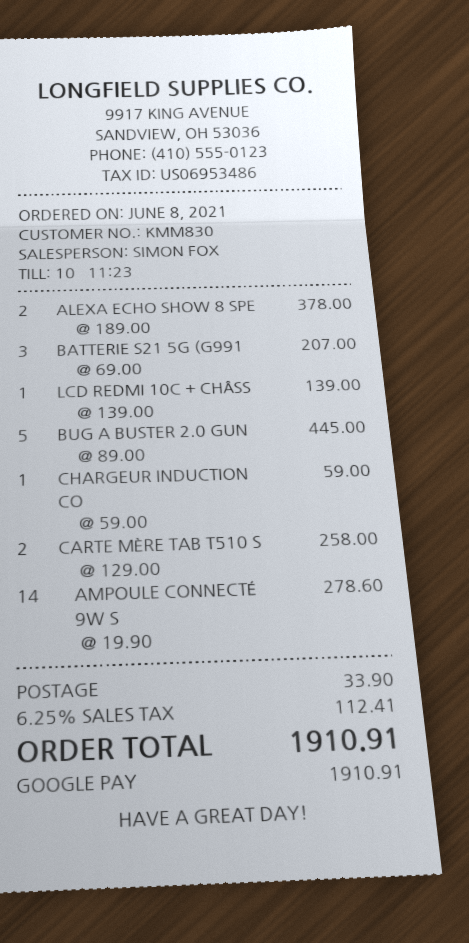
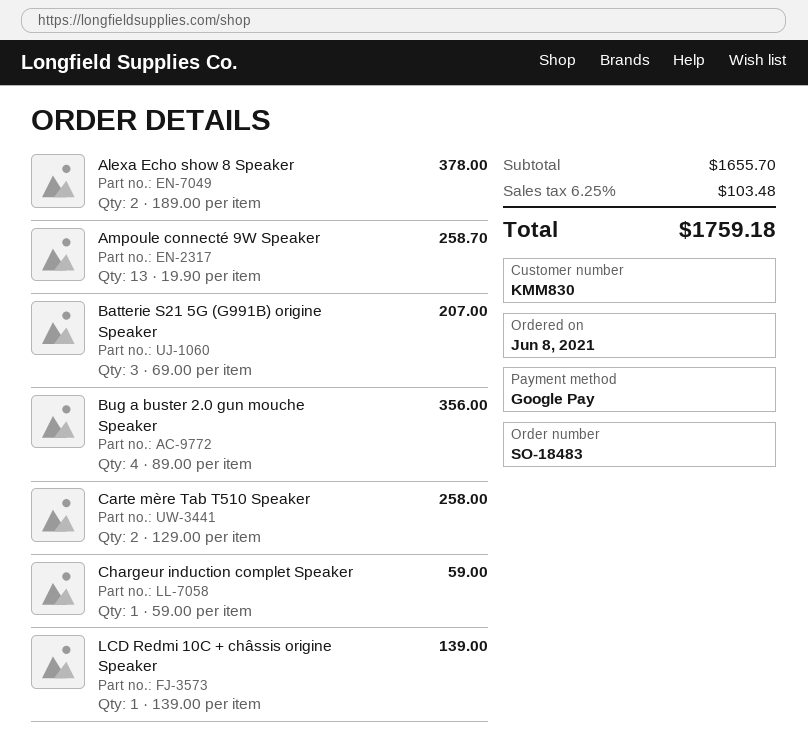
BUG A BUSTER 2.0 GUN: 5 x 89.00 = 445.00 -> 4 x 89.00 = 356.00
AMPOULE CONNECTÉ 9W S: 14 x 19.90 = 278.60 -> 13 x 19.90 = 258.70
shipping: 33.90 -> none
tax: 6.25% = 112.41 -> 6.25% = 103.48
total: 1910.91 -> 1759.18

